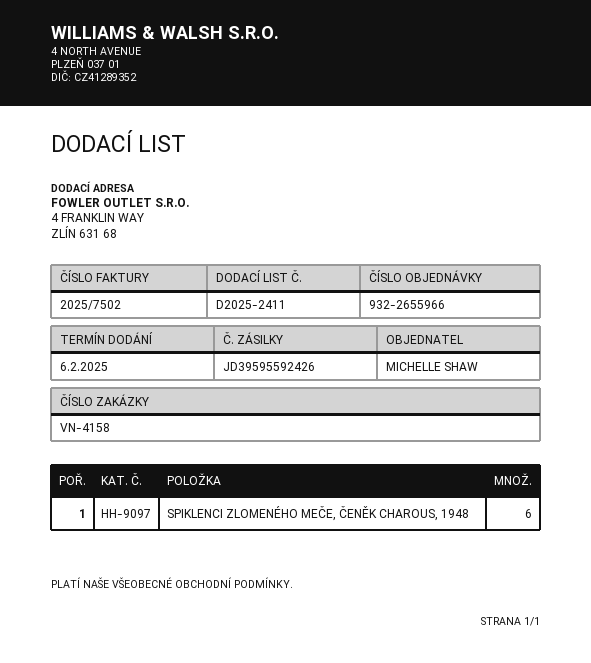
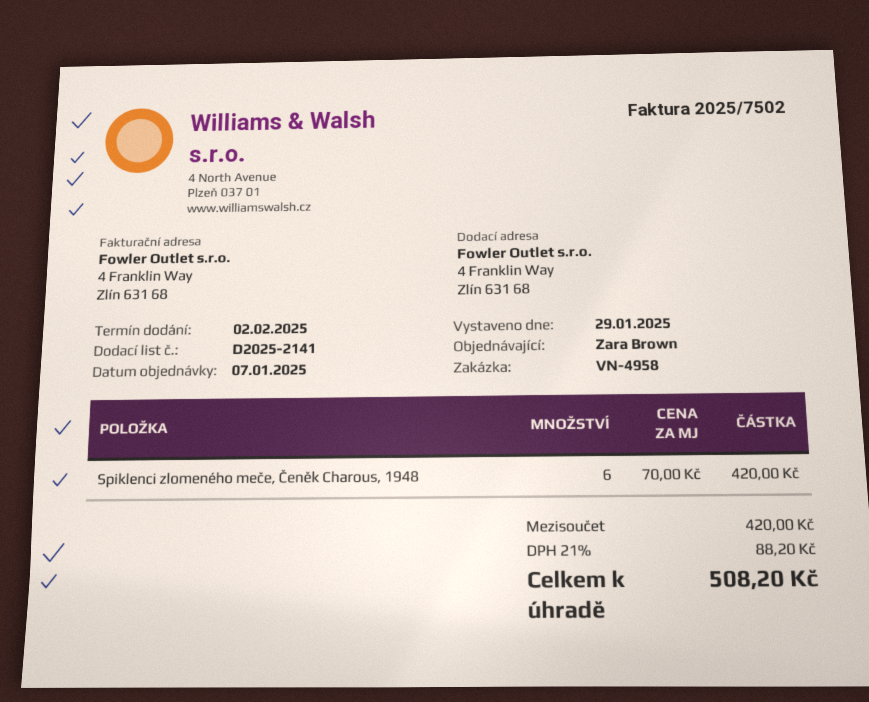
delivery note number: D2025-2411 -> D2025-2141
delivery date: 2025-02-06 -> 2025-02-02
reference: VN-4158 -> VN-4958
ordered by: MICHELLE SHAW -> Zara Brown

